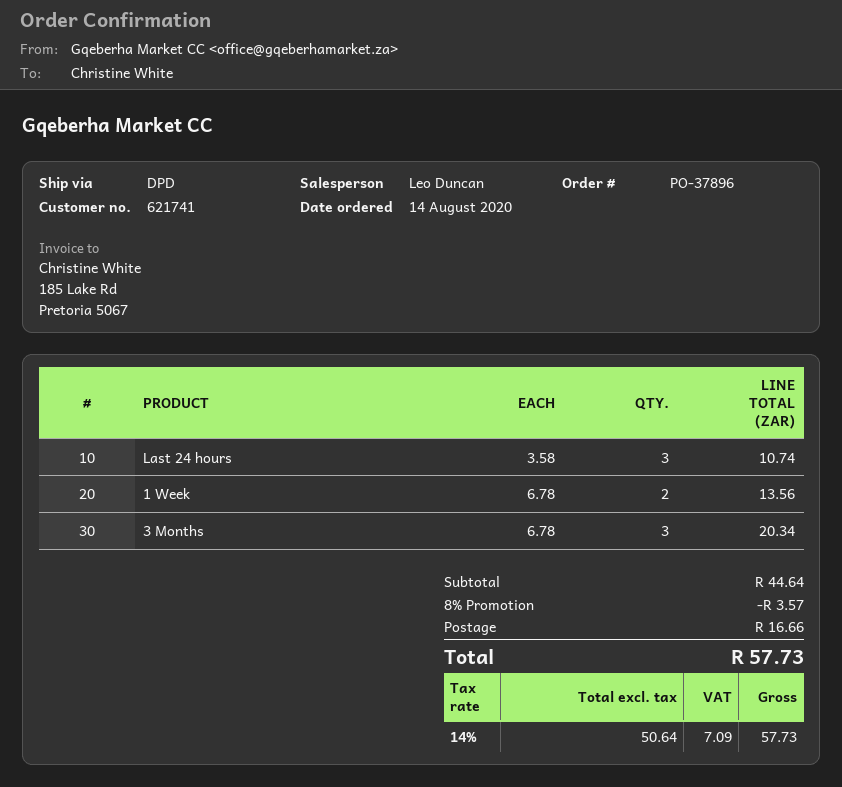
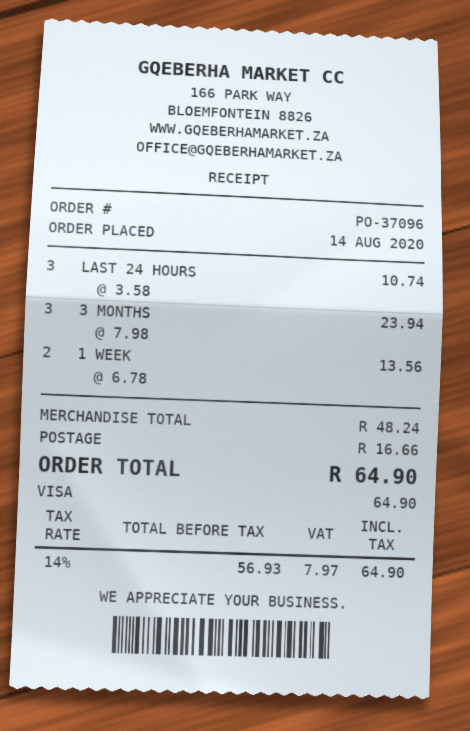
order number: PO-37896 -> PO-37096
3 Months: 3 x 6.78 = 20.34 -> 3 x 7.98 = 23.94
subtotal: 44.64 -> 48.24
discount: 8% = 3.57 -> none
net: 50.64 -> 56.93
tax: 14% = 7.09 -> 14% = 7.97
total: 57.73 -> 64.90

